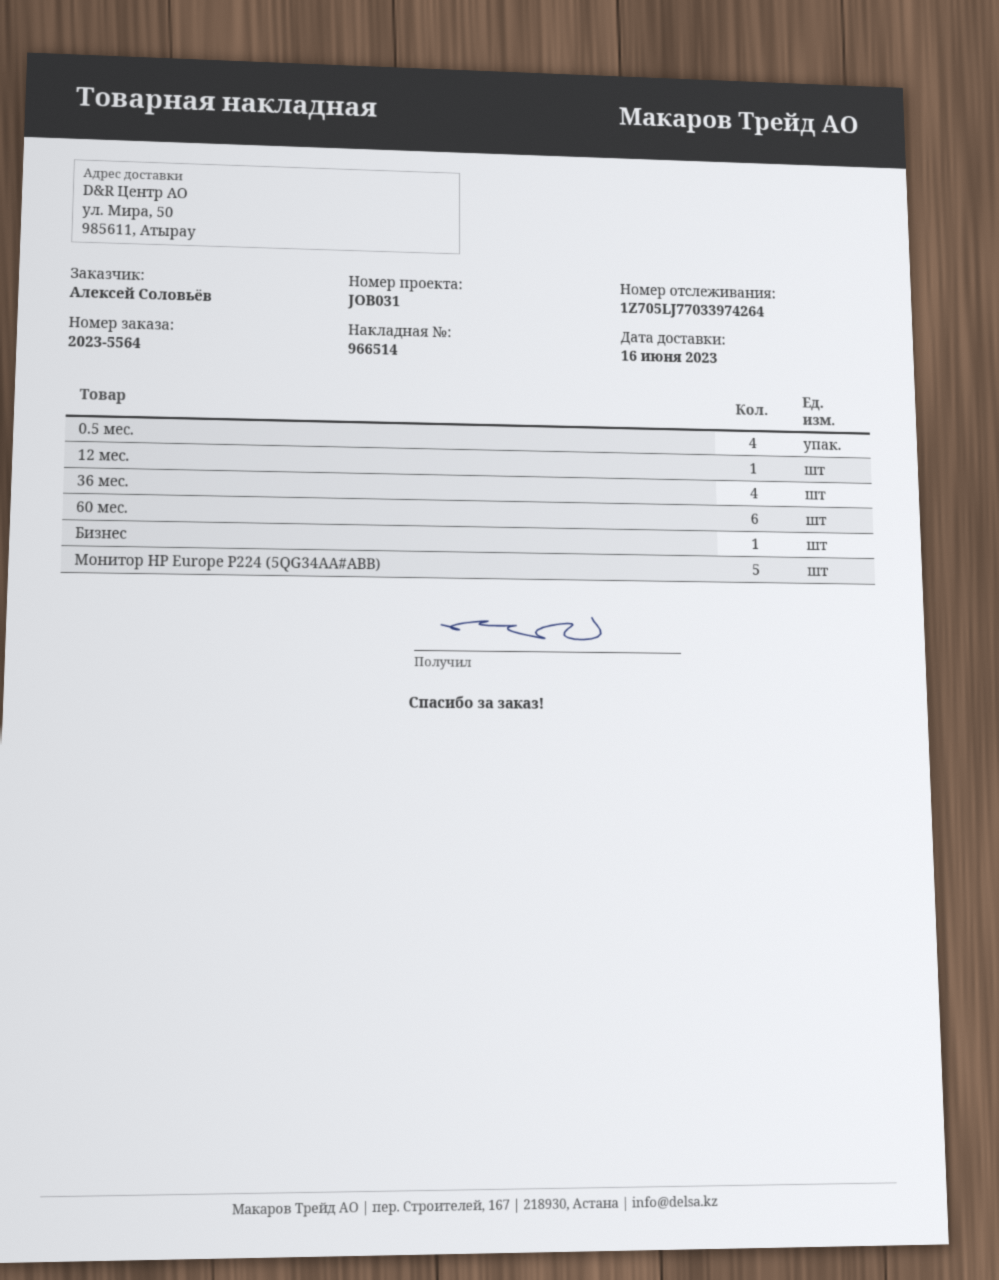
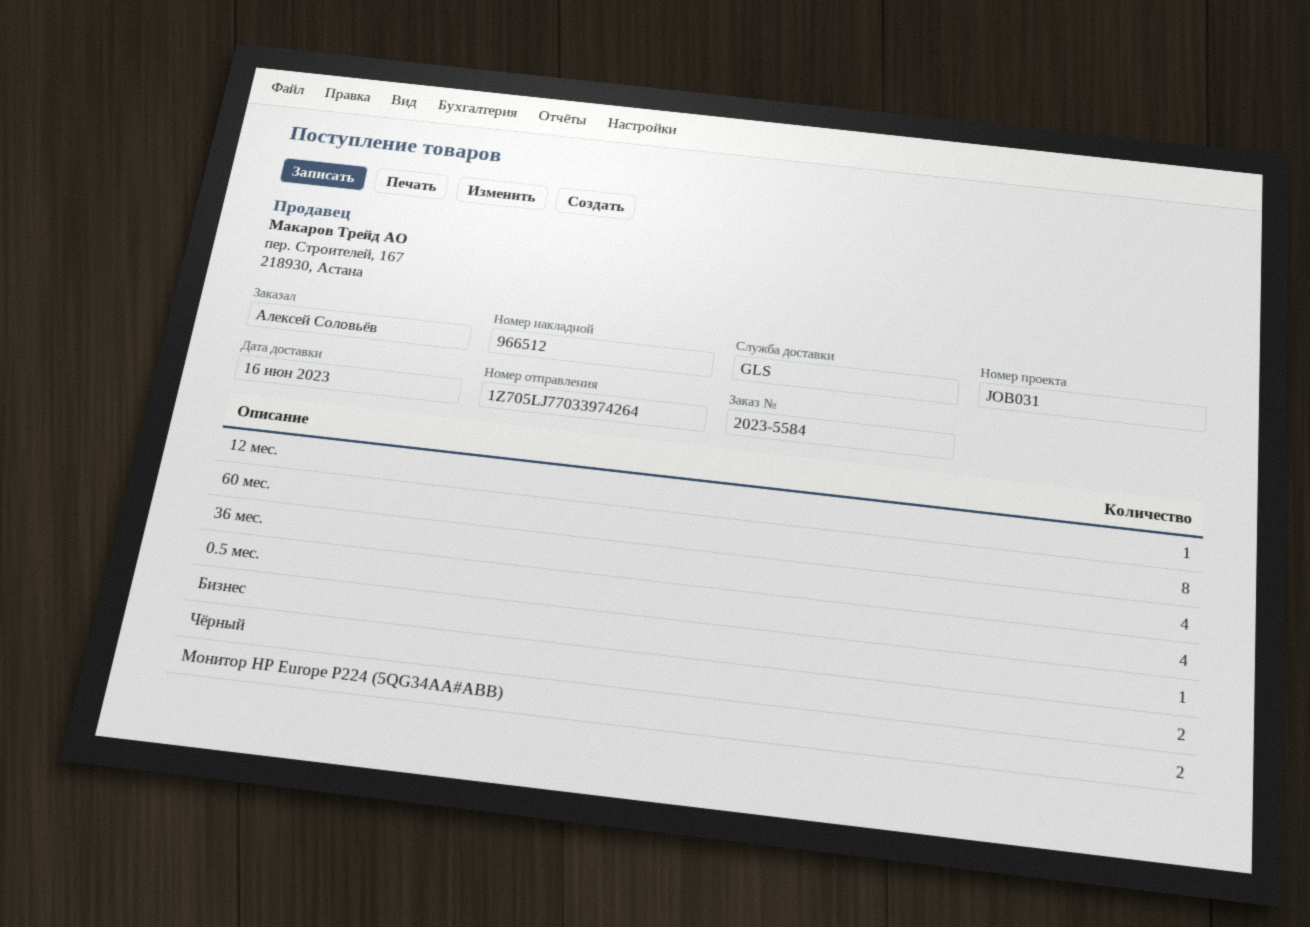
order number: 2023-5564 -> 2023-5584
delivery note number: 966514 -> 966512
60 мес.: 6 -> 8
Монитор HP Europe P224 (5QG34AA#ABB): 5 -> 2
Чёрный: none -> 2

